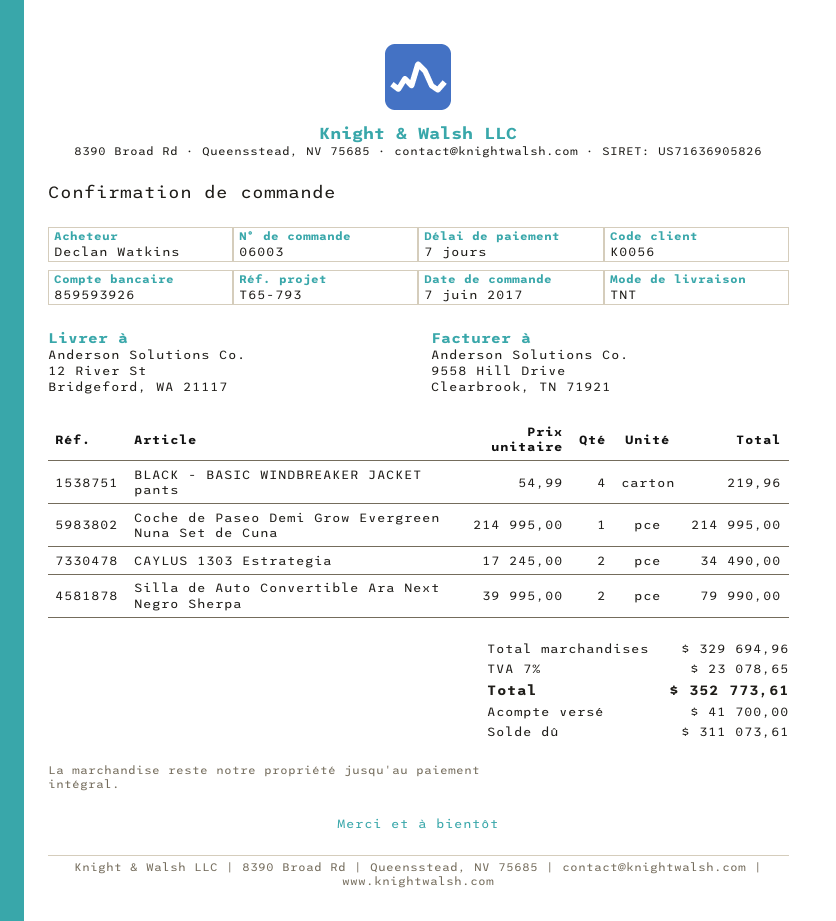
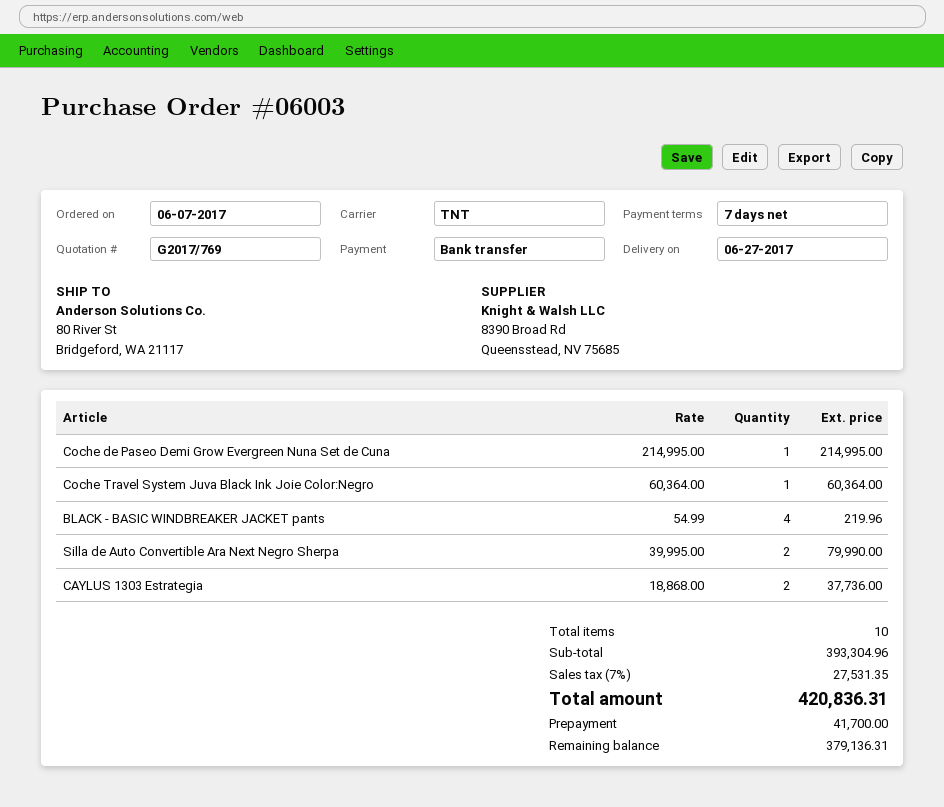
ship to: 12 River St, Bridgeford, WA 21117 -> 80 River St, Bridgeford, WA 21117
CAYLUS 1303 Estrategia: 2 x 17245.00 = 34490.00 -> 2 x 18868.00 = 37736.00
Coche Travel System Juva Black Ink Joie Color:Negro: none -> 1 x 60364.00 = 60364.00
subtotal: 329694.96 -> 393304.96
tax: 7% = 23078.65 -> 7% = 27531.35
total: 352773.61 -> 420836.31
balance: 311073.61 -> 379136.31

